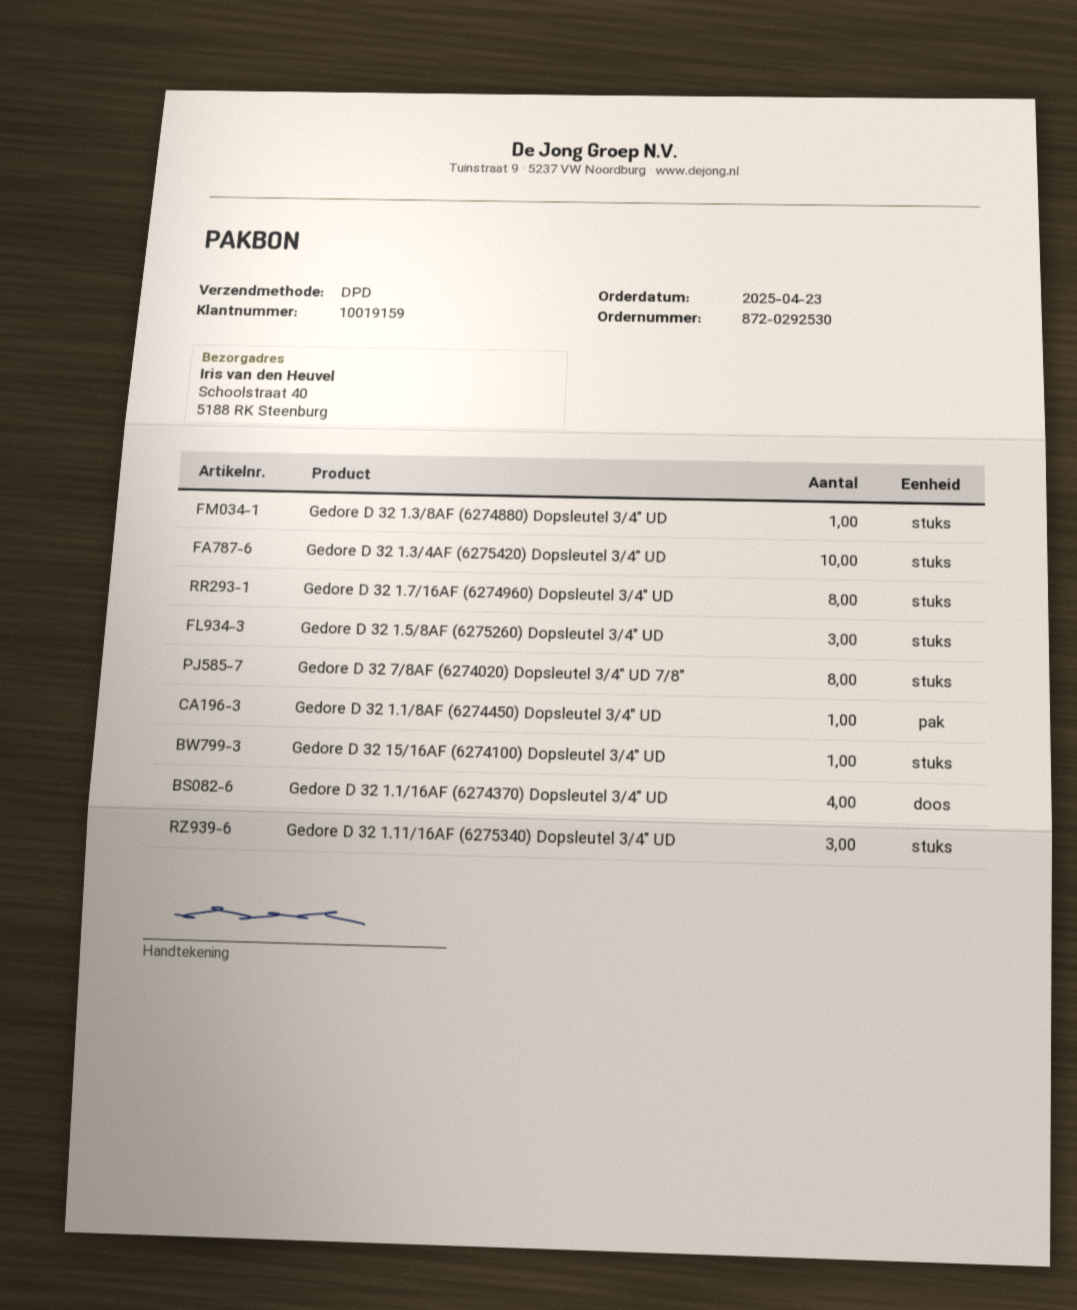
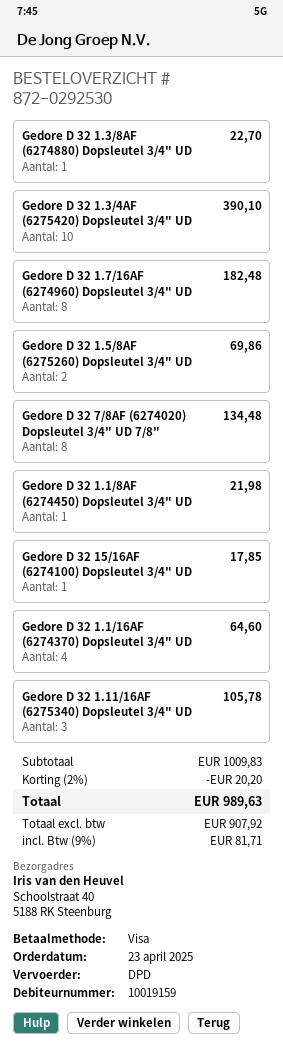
Gedore D 32 1.5/8AF (6275260) Dopsleutel 3/4" UD: 3 -> 2

